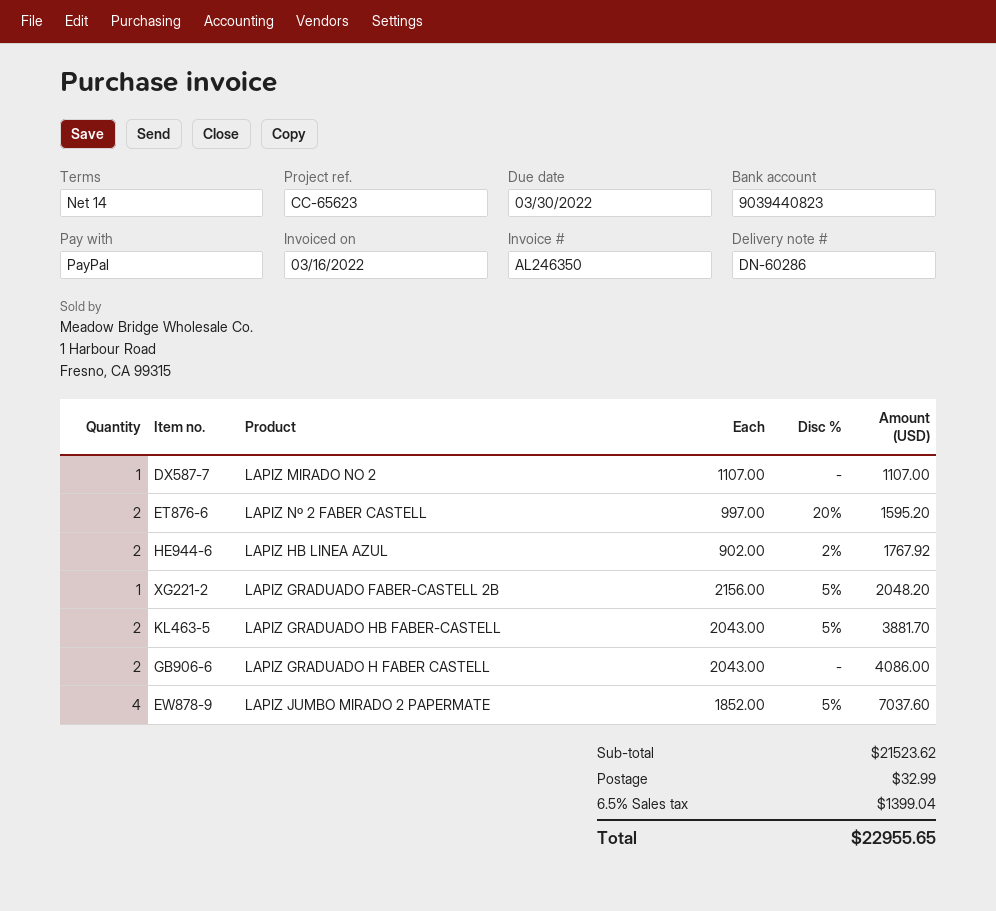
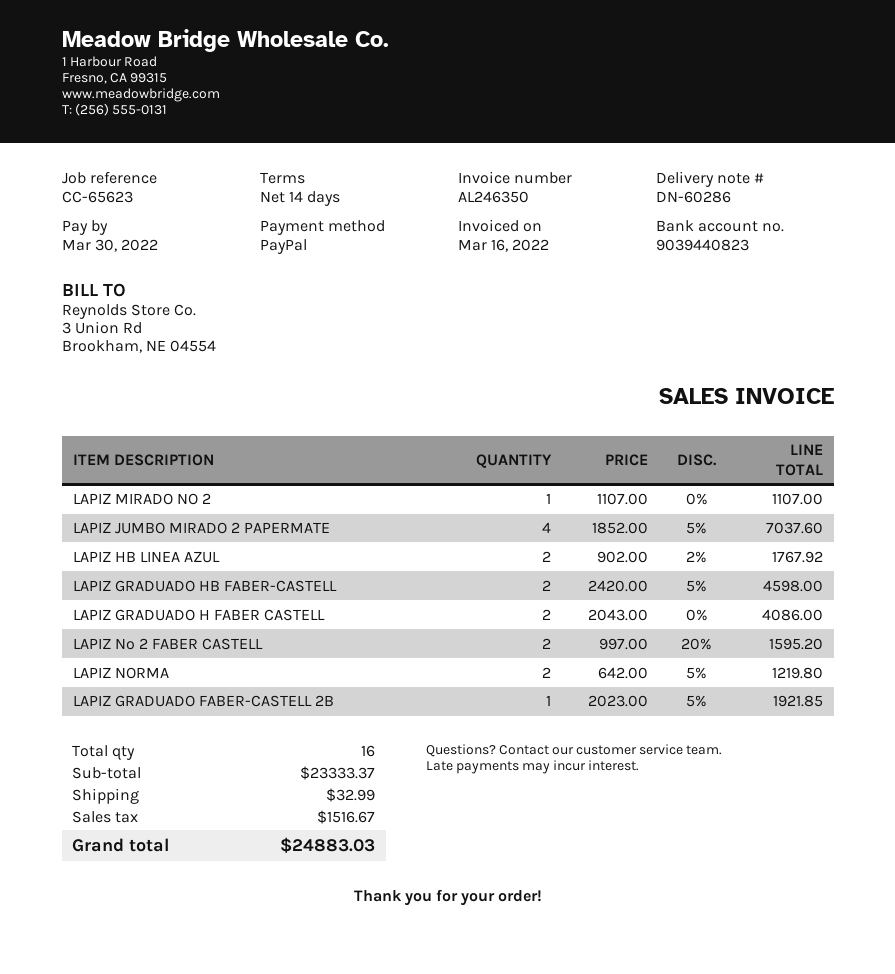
LAPIZ GRADUADO FABER-CASTELL 2B: 1 x 2156.00 - 5% = 2048.20 -> 1 x 2023.00 - 5% = 1921.85
LAPIZ GRADUADO HB FABER-CASTELL: 2 x 2043.00 - 5% = 3881.70 -> 2 x 2420.00 - 5% = 4598.00
LAPIZ NORMA: none -> 2 x 642.00 - 5% = 1219.80
subtotal: 21523.62 -> 23333.37
tax: 1399.04 -> 1516.67
total: 22955.65 -> 24883.03

